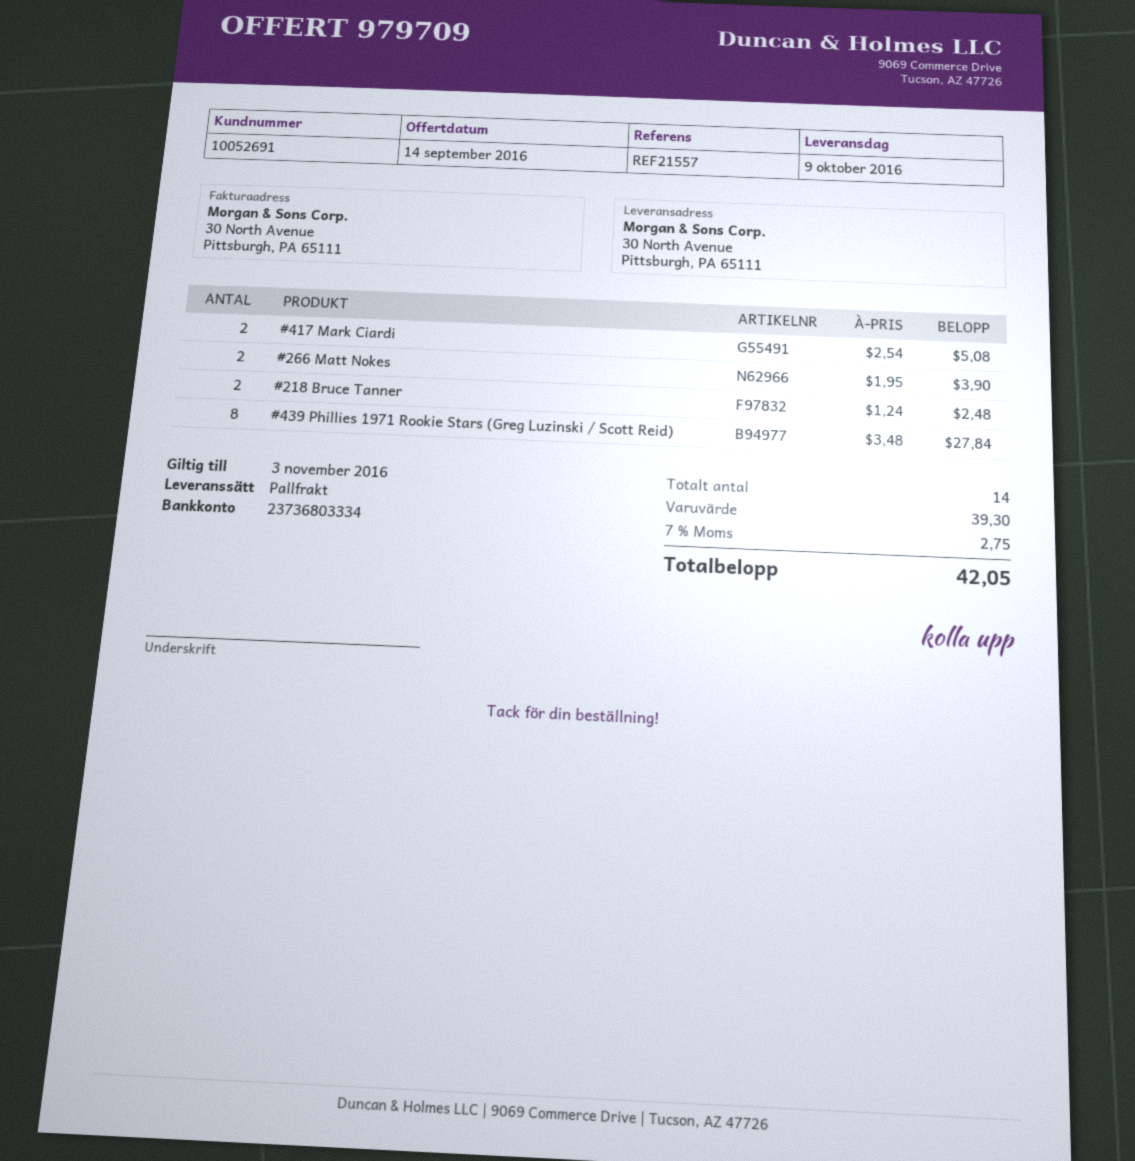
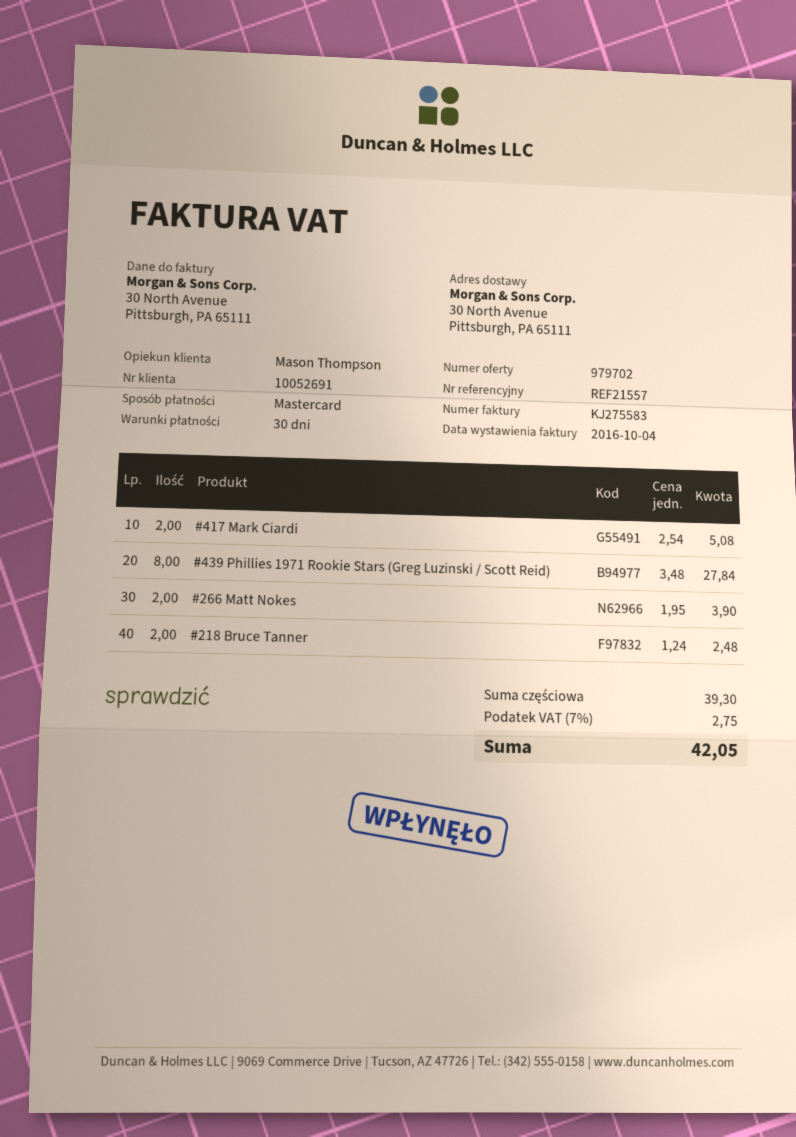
quote number: 979709 -> 979702

